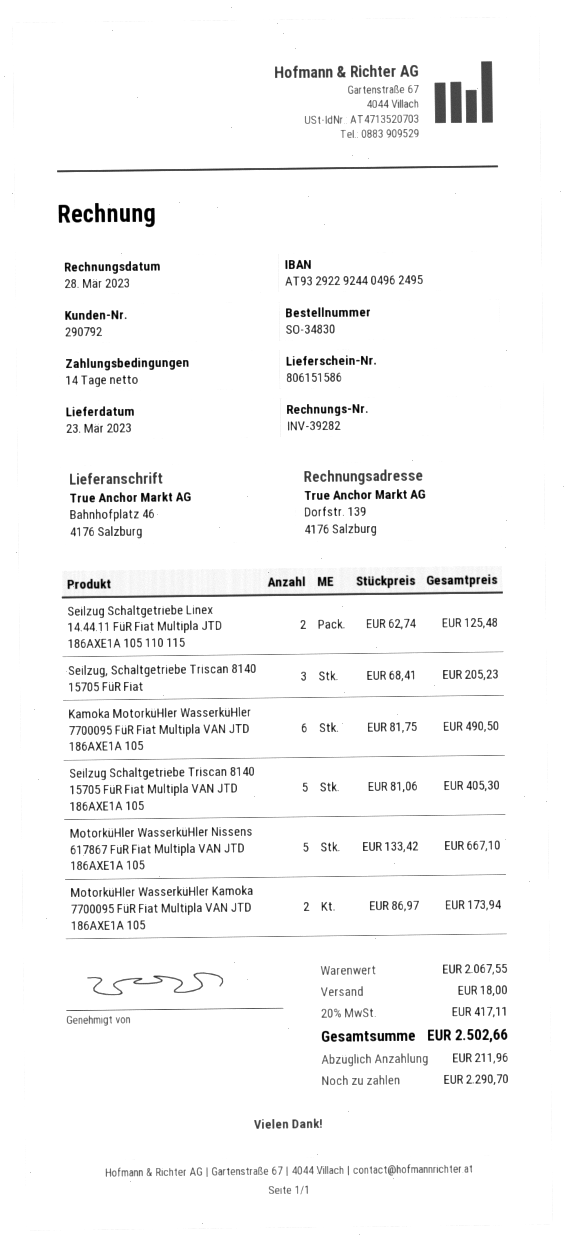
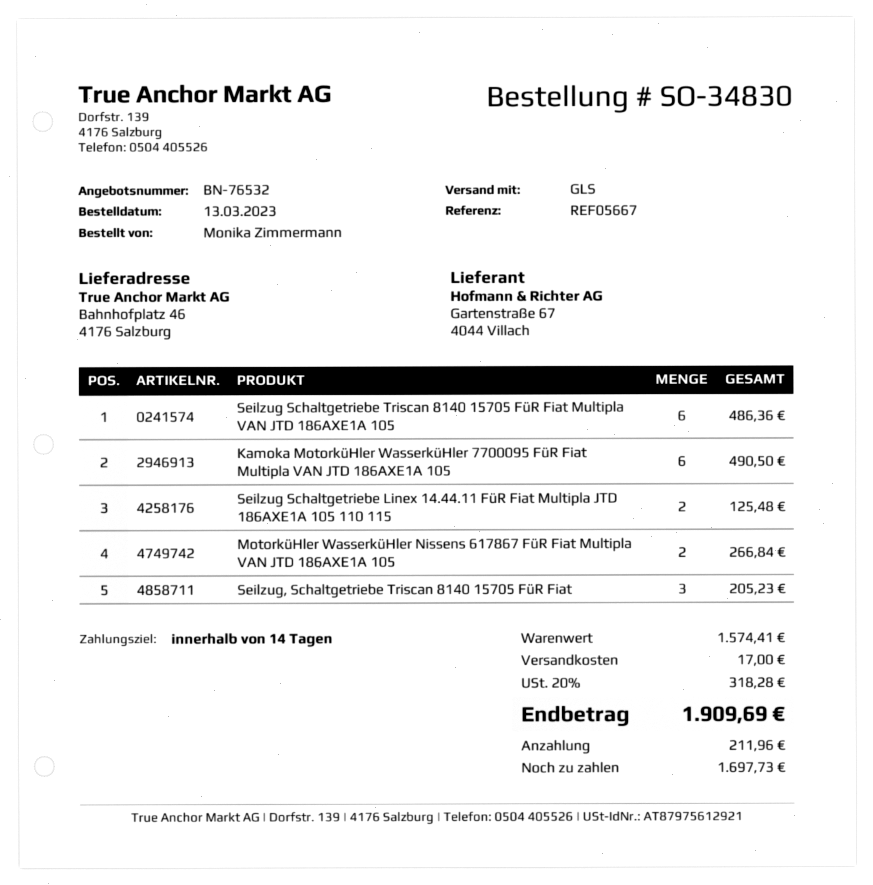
Seilzug Schaltgetriebe Triscan 8140 15705 FüR Fiat Multipla VAN JTD 186AXE1A 105: 5 for 405.30 -> 6 for 486.36
MotorküHler WasserküHler Nissens 617867 FüR Fiat Multipla VAN JTD 186AXE1A 105: 5 for 667.10 -> 2 for 266.84
MotorküHler WasserküHler Kamoka 7700095 FüR Fiat Multipla VAN JTD 186AXE1A 105: 2 for 173.94 -> none
subtotal: 2067.55 -> 1574.41
shipping: 18.00 -> 17.00
tax: 20% = 417.11 -> 20% = 318.28
total: 2502.66 -> 1909.69
balance: 2290.70 -> 1697.73

